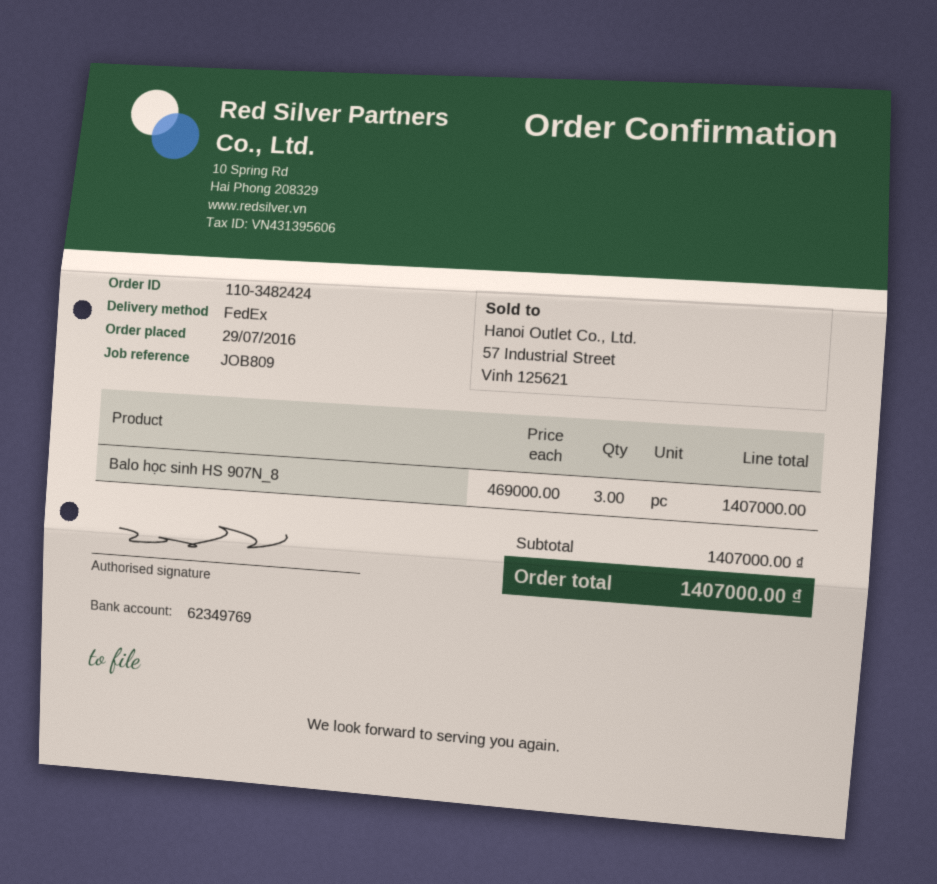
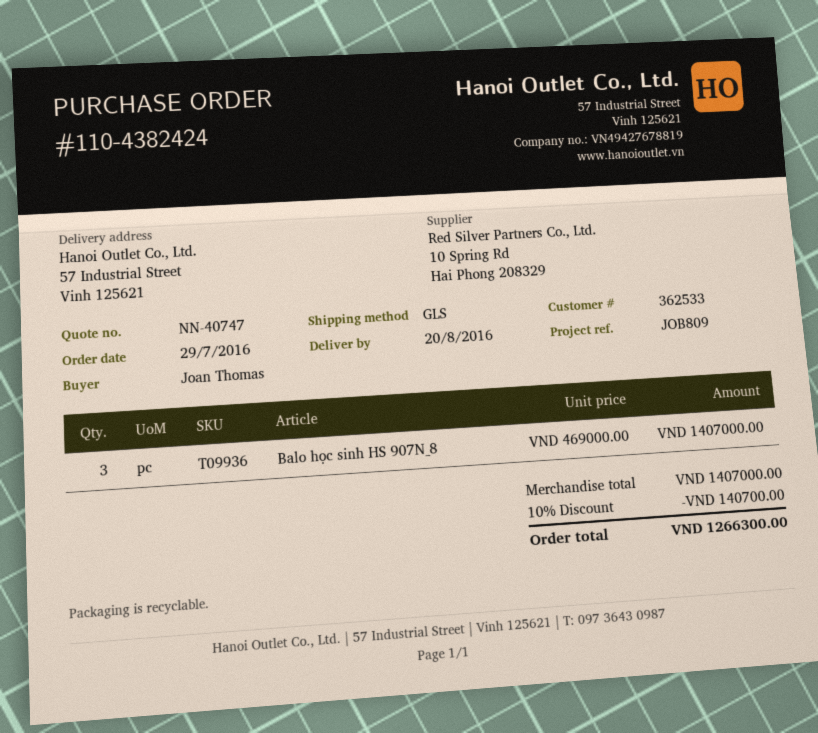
order number: 110-3482424 -> 110-4382424
shipping method: FedEx -> GLS
discount: none -> 10% = 140700.00
total: 1407000.00 -> 1266300.00

